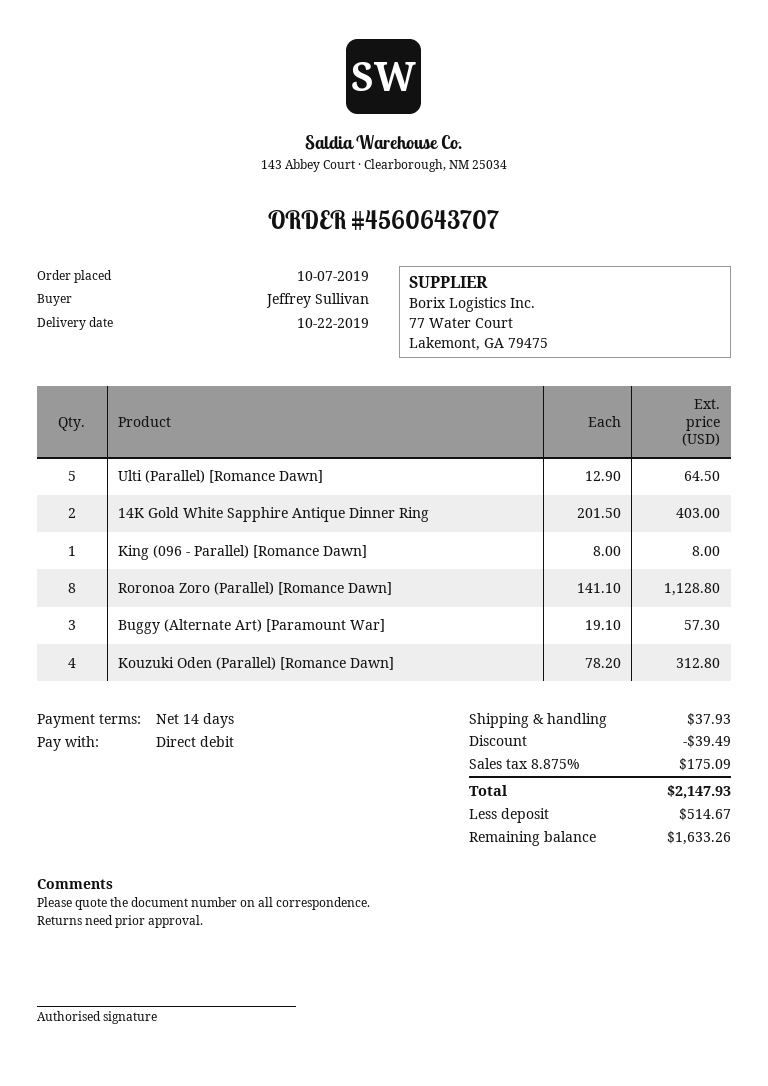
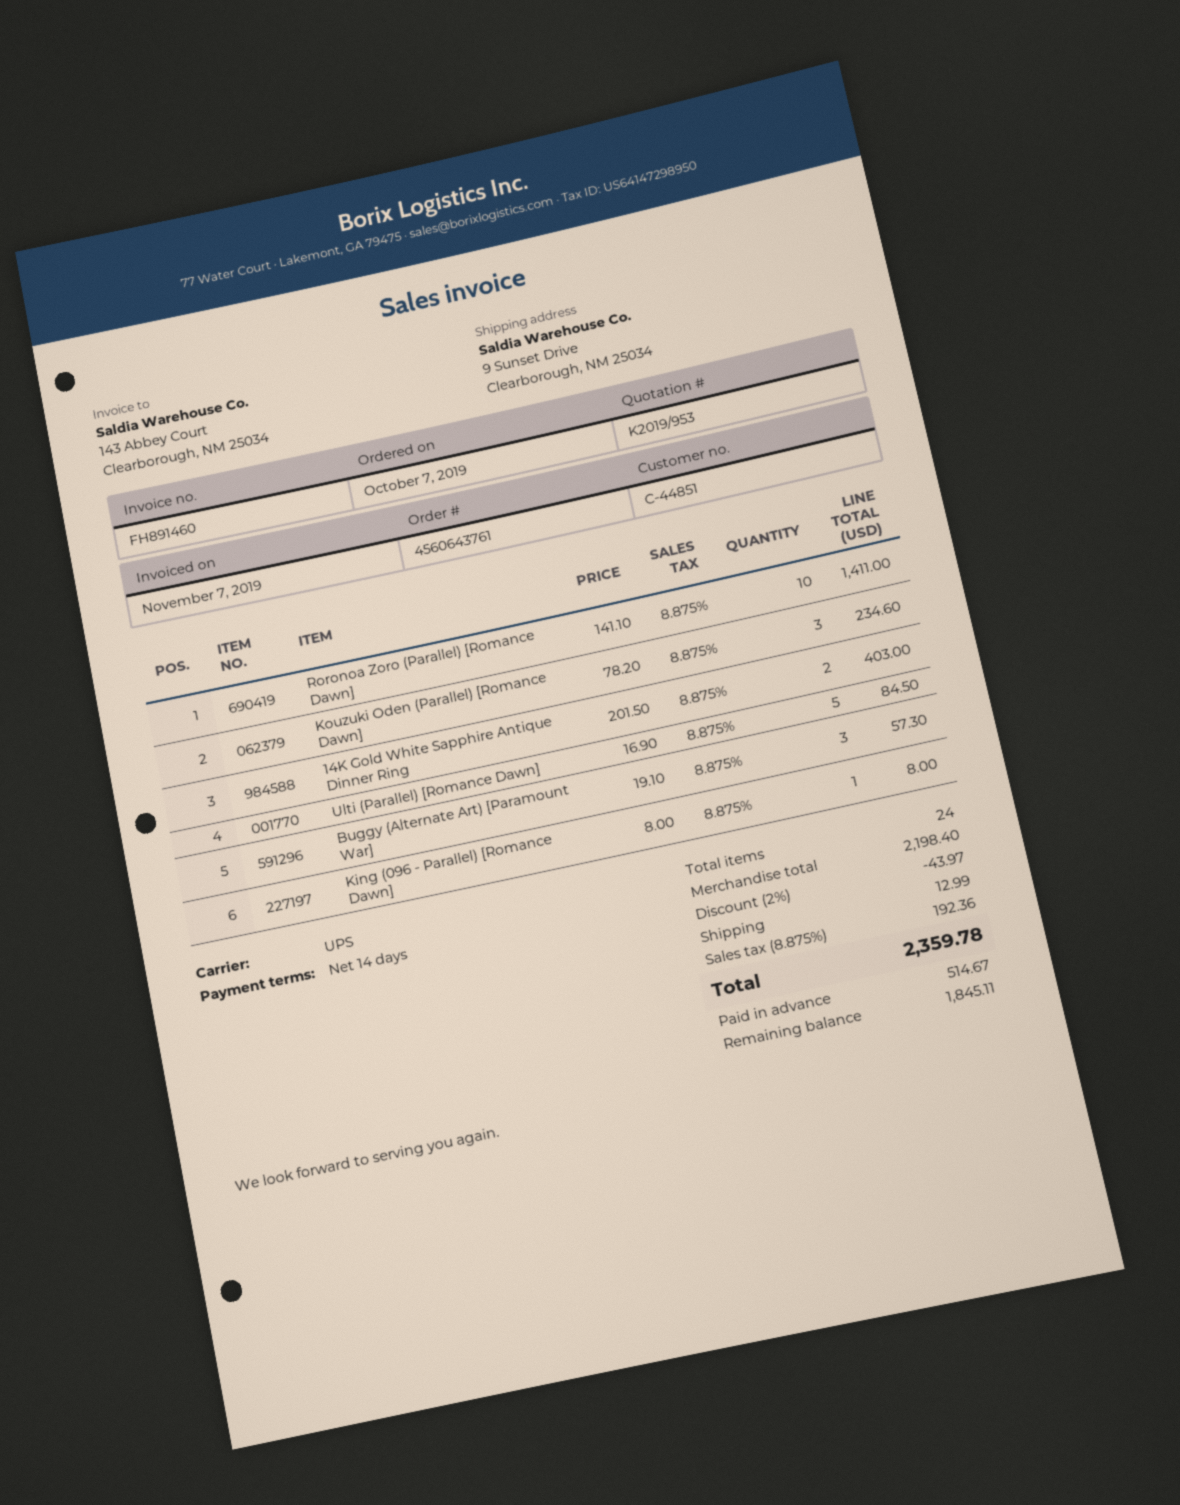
order number: 4560643707 -> 4560643761
Ulti (Parallel) [Romance Dawn]: 5 x 12.90 = 64.50 -> 5 x 16.90 = 84.50
Roronoa Zoro (Parallel) [Romance Dawn]: 8 x 141.10 = 1128.80 -> 10 x 141.10 = 1411.00
Kouzuki Oden (Parallel) [Romance Dawn]: 4 x 78.20 = 312.80 -> 3 x 78.20 = 234.60
discount: 39.49 -> 43.97
shipping: 37.93 -> 12.99
tax: 8.875% = 175.09 -> 8.875% = 192.36
total: 2147.93 -> 2359.78
balance: 1633.26 -> 1845.11

